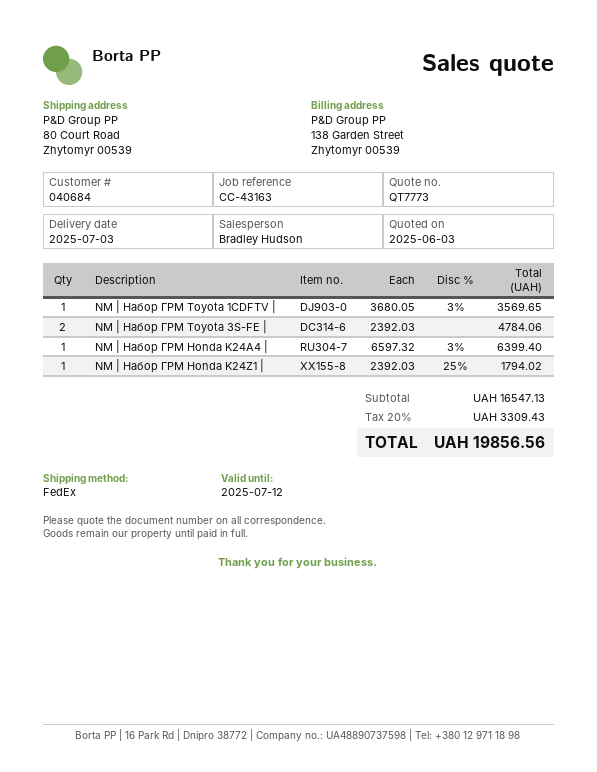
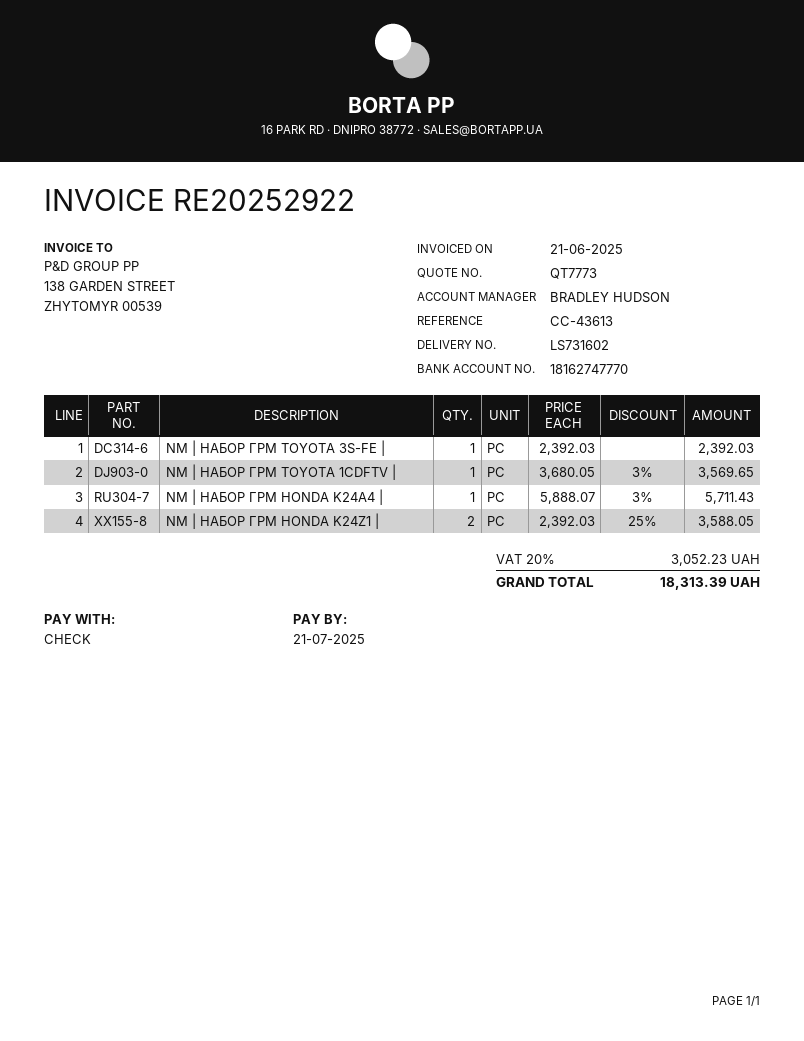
reference: CC-43163 -> CC-43613
NM | Набор ГРМ Toyota 3S-FE |: 2 x 2392.03 = 4784.06 -> 1 x 2392.03 = 2392.03
NM | Набор ГРМ Honda K24A4 |: 1 x 6597.32 - 3% = 6399.40 -> 1 x 5888.07 - 3% = 5711.43
NM | Набор ГРМ Honda K24Z1 |: 1 x 2392.03 - 25% = 1794.02 -> 2 x 2392.03 - 25% = 3588.05
tax: 20% = 3309.43 -> 20% = 3052.23
total: 19856.56 -> 18313.39

